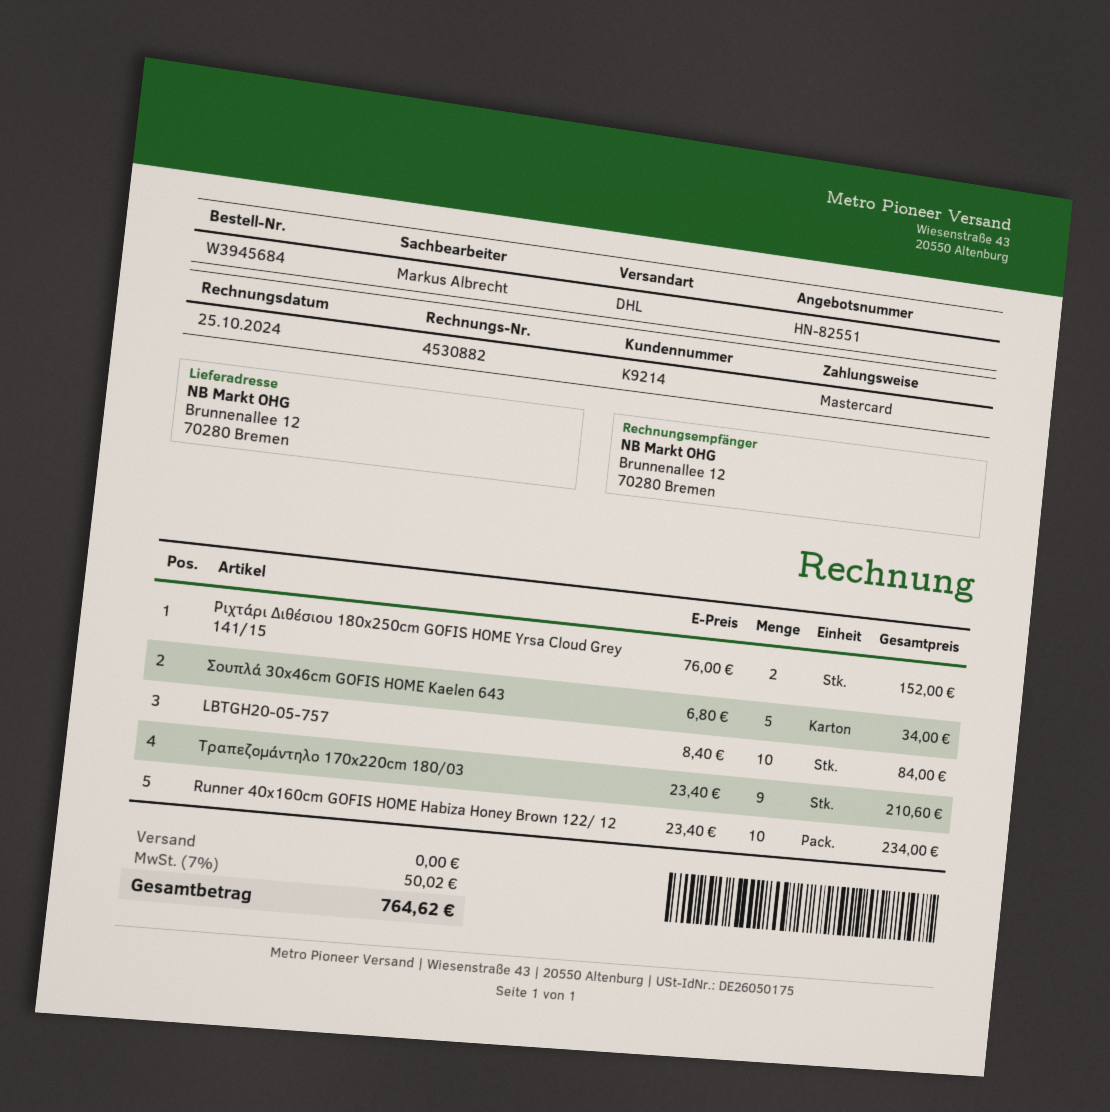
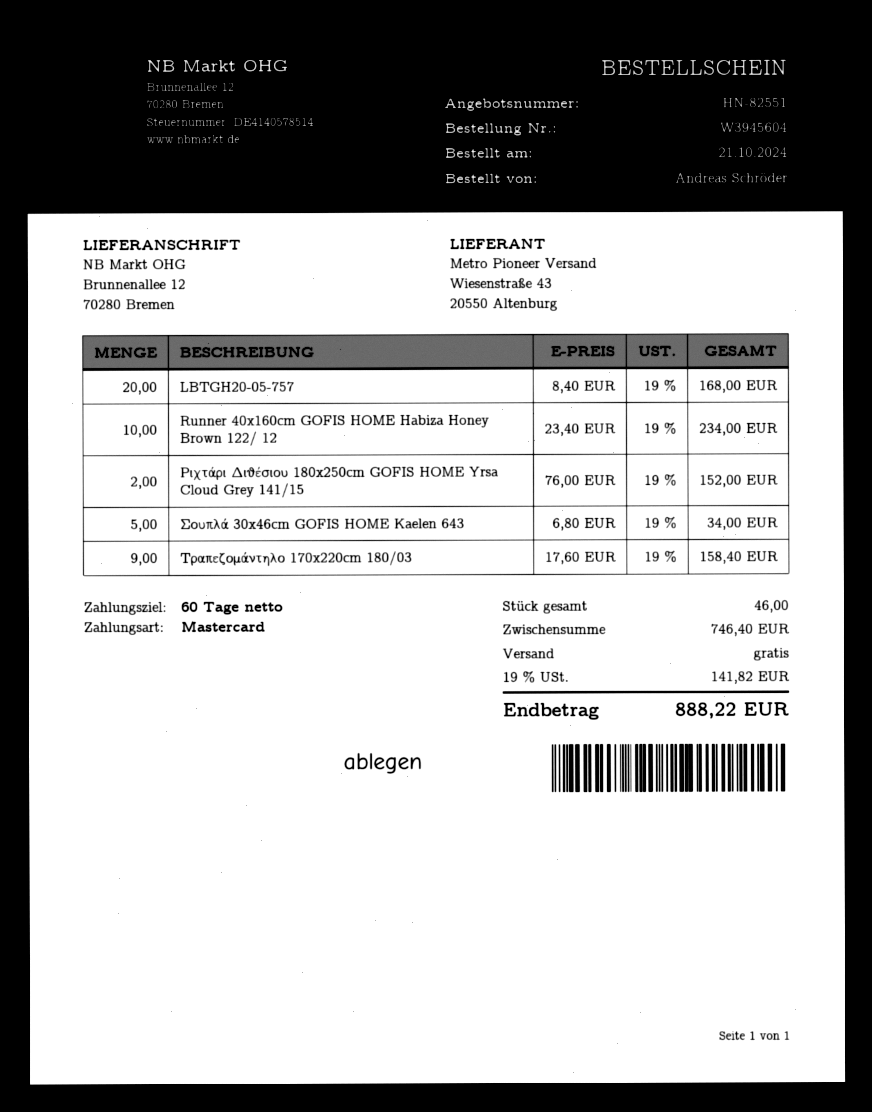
order number: W3945684 -> W3945604
LBTGH20-05-757: 10 x 8.40 = 84.00 -> 20 x 8.40 = 168.00
Τραπεζομάντηλο 170x220cm 180/03: 9 x 23.40 = 210.60 -> 9 x 17.60 = 158.40
tax: 7% = 50.02 -> 19% = 141.82
total: 764.62 -> 888.22

